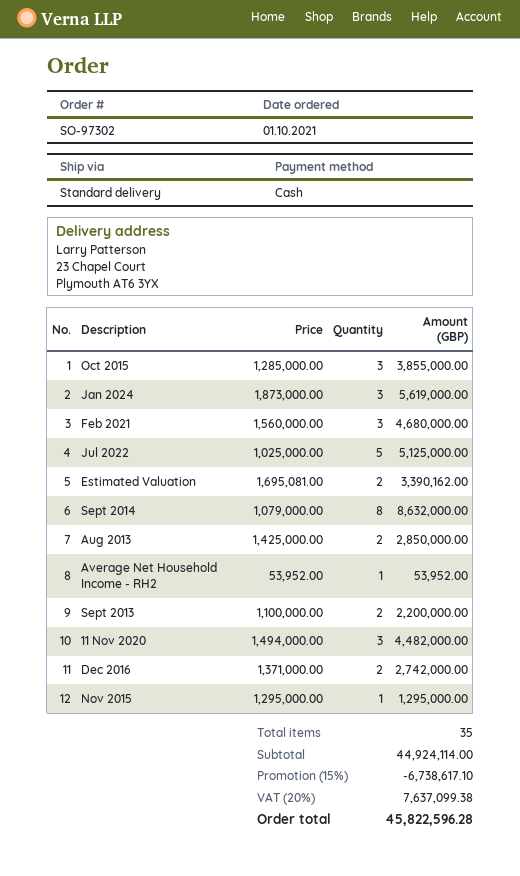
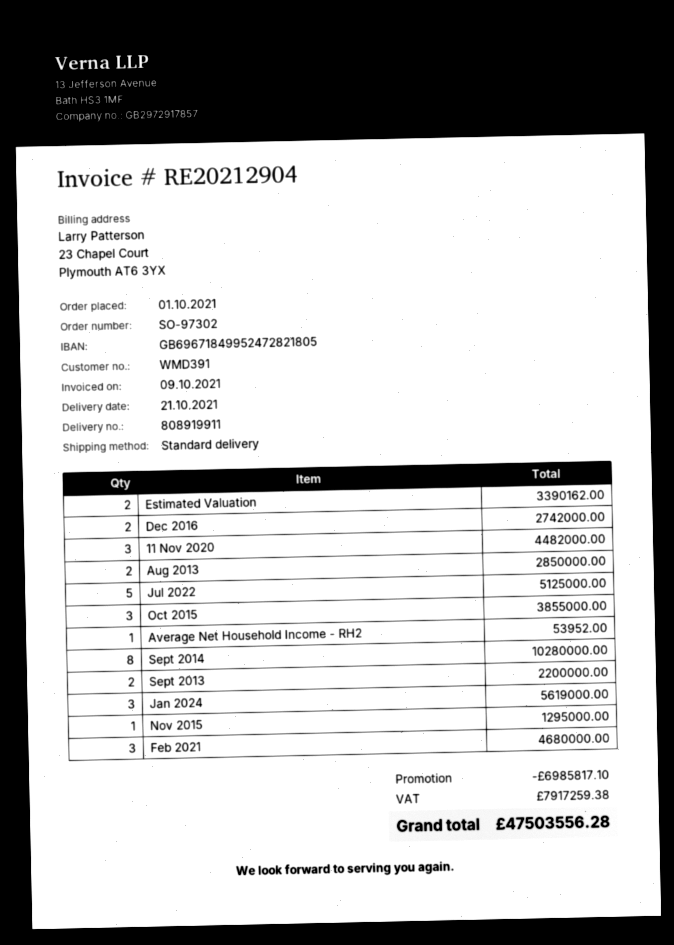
Sept 2014: 8 for 8632000.00 -> 8 for 10280000.00
discount: 6738617.10 -> 6985817.10
tax: 7637099.38 -> 7917259.38
total: 45822596.28 -> 47503556.28

